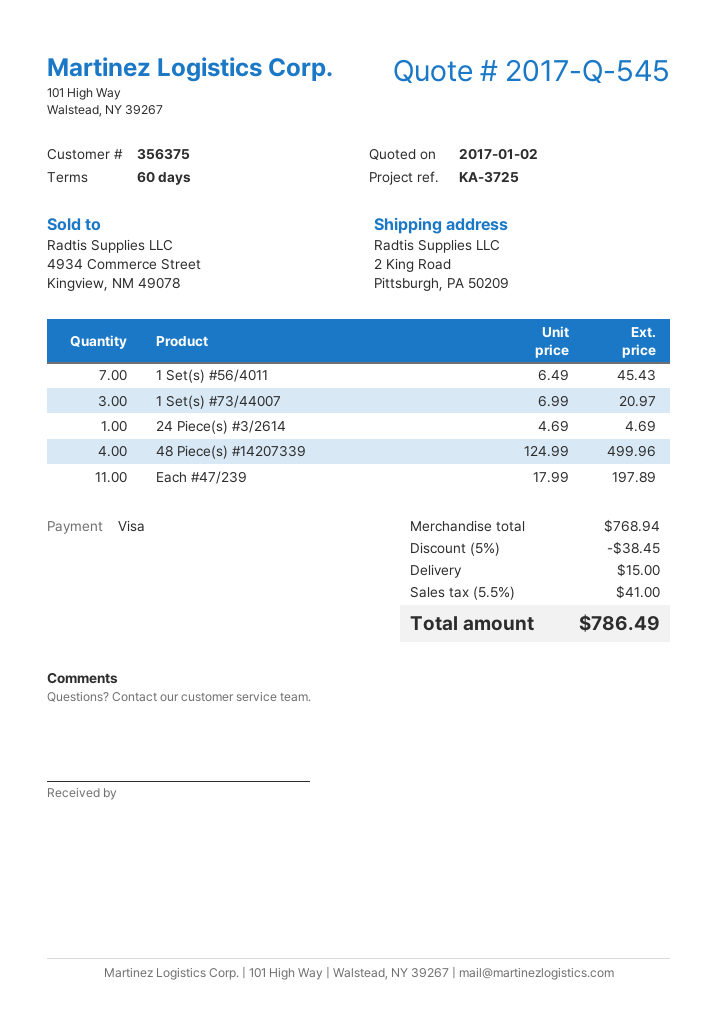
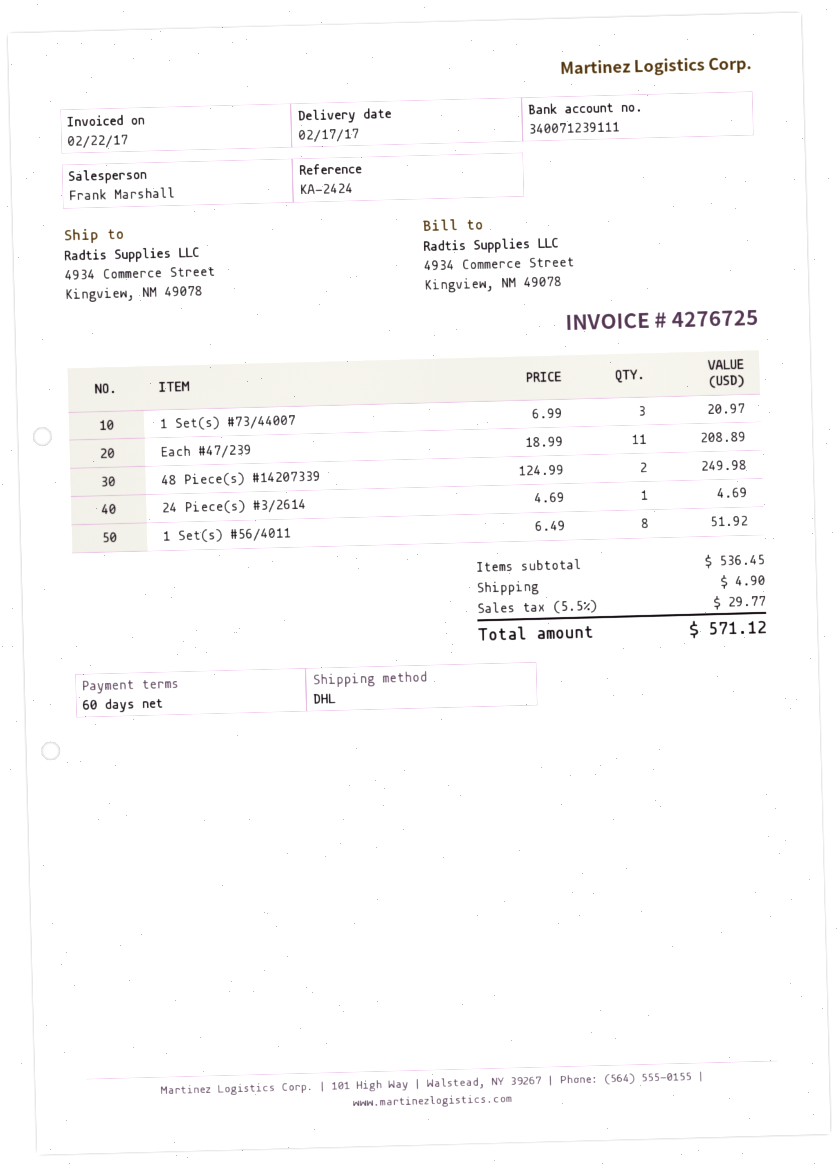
reference: KA-3725 -> KA-2424
ship to: 2 King Road, Pittsburgh, PA 50209 -> 4934 Commerce Street, Kingview, NM 49078
1 Set(s) #56/4011: 7 x 6.49 = 45.43 -> 8 x 6.49 = 51.92
48 Piece(s) #14207339: 4 x 124.99 = 499.96 -> 2 x 124.99 = 249.98
Each #47/239: 11 x 17.99 = 197.89 -> 11 x 18.99 = 208.89
subtotal: 768.94 -> 536.45
discount: 5% = 38.45 -> none
shipping: 15.00 -> 4.90
tax: 5.5% = 41.00 -> 5.5% = 29.77
total: 786.49 -> 571.12

